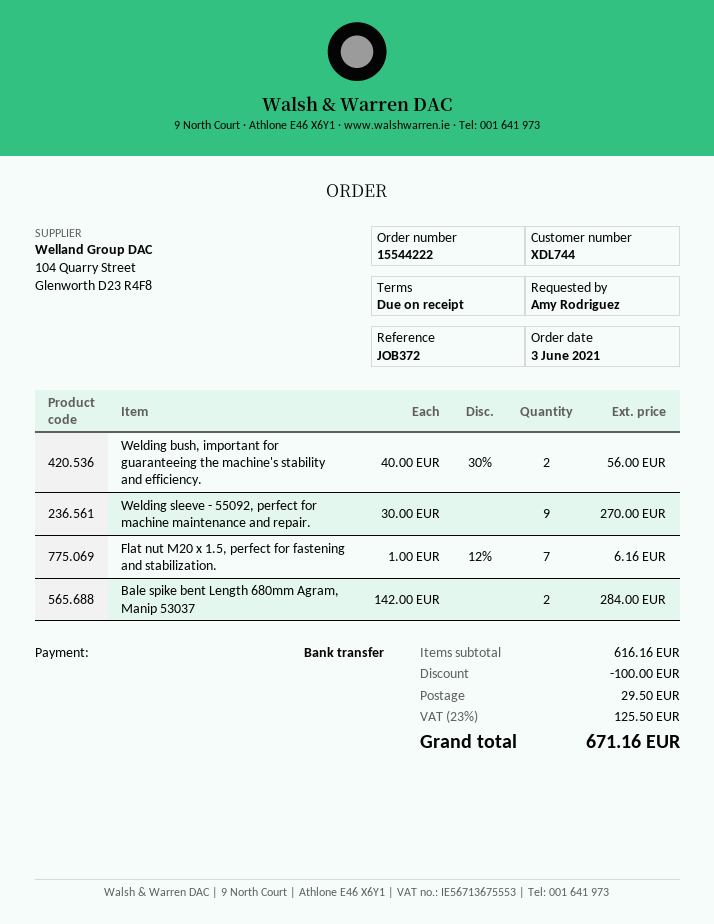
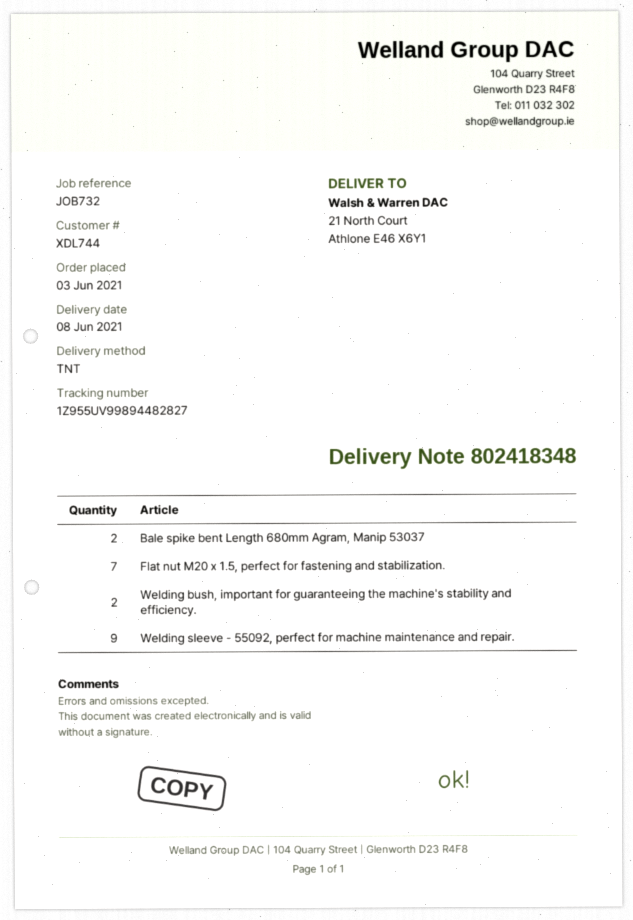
reference: JOB372 -> JOB732

